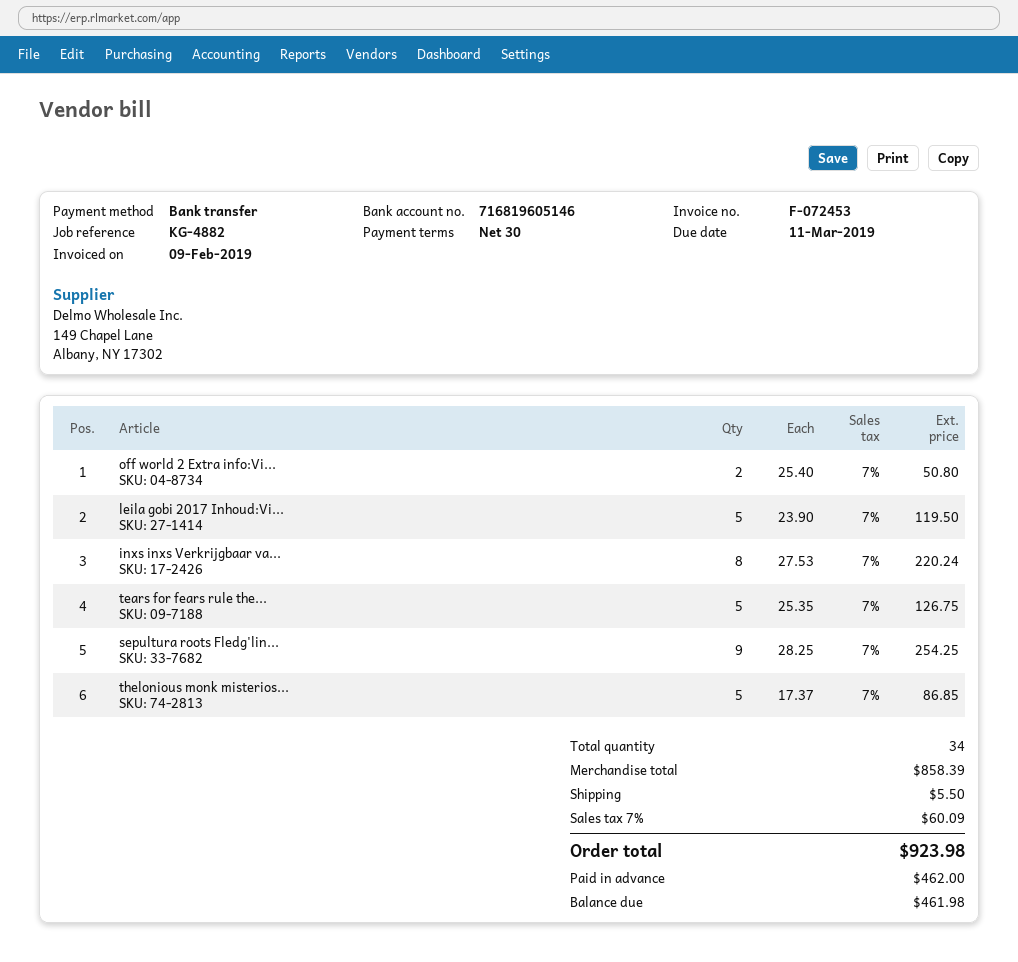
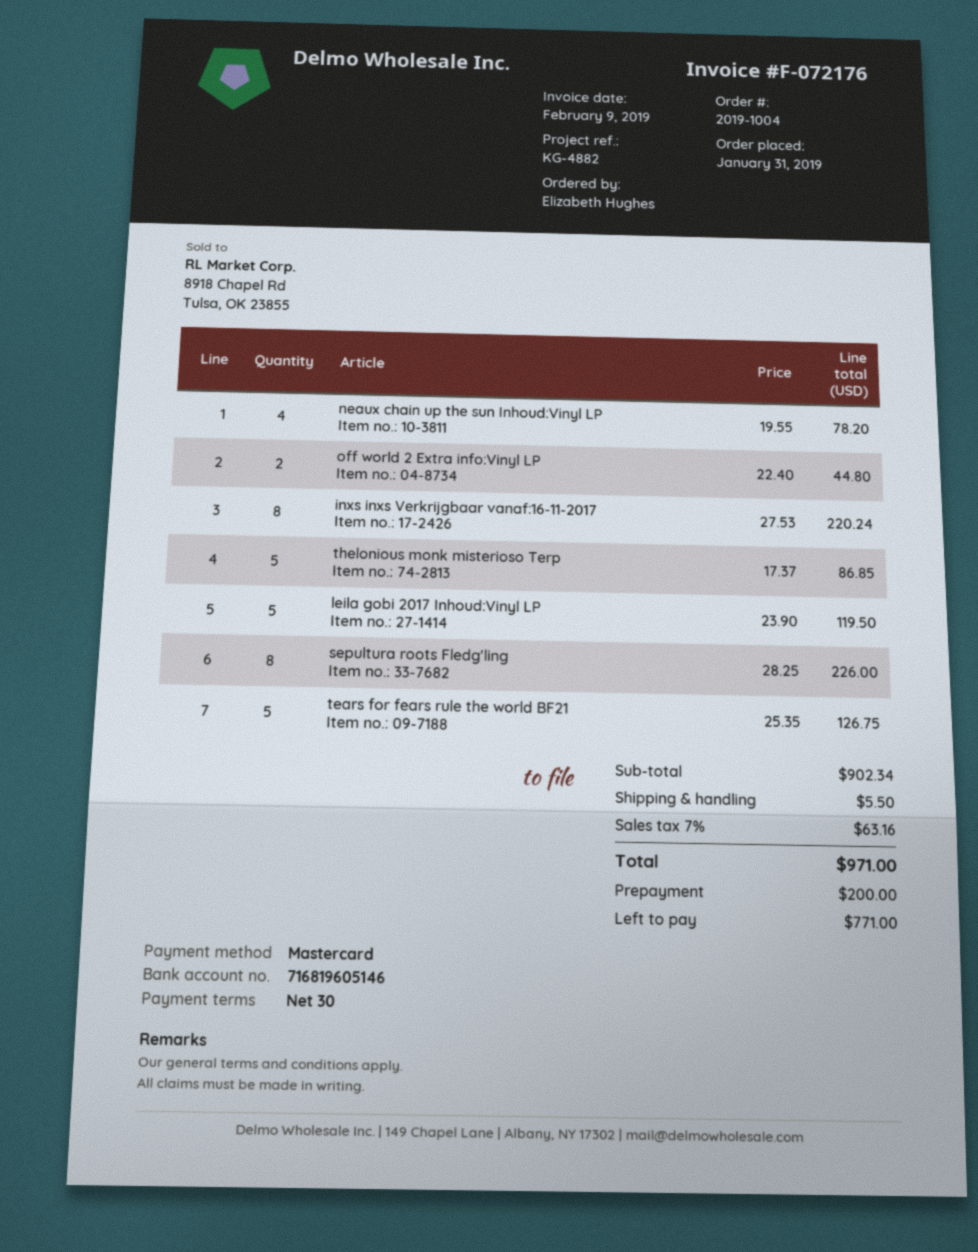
invoice number: F-072453 -> F-072176
payment method: bank transfer -> Mastercard
off world 2 Extra info:Vi...: 2 x 25.40 = 50.80 -> 2 x 22.40 = 44.80
sepultura roots Fledg'lin...: 9 x 28.25 = 254.25 -> 8 x 28.25 = 226.00
neaux chain up the sun Inhoud:Vinyl LP: none -> 4 x 19.55 = 78.20
subtotal: 858.39 -> 902.34
tax: 7% = 60.09 -> 7% = 63.16
total: 923.98 -> 971.00
deposit: 462.00 -> 200.00
balance: 461.98 -> 771.00

